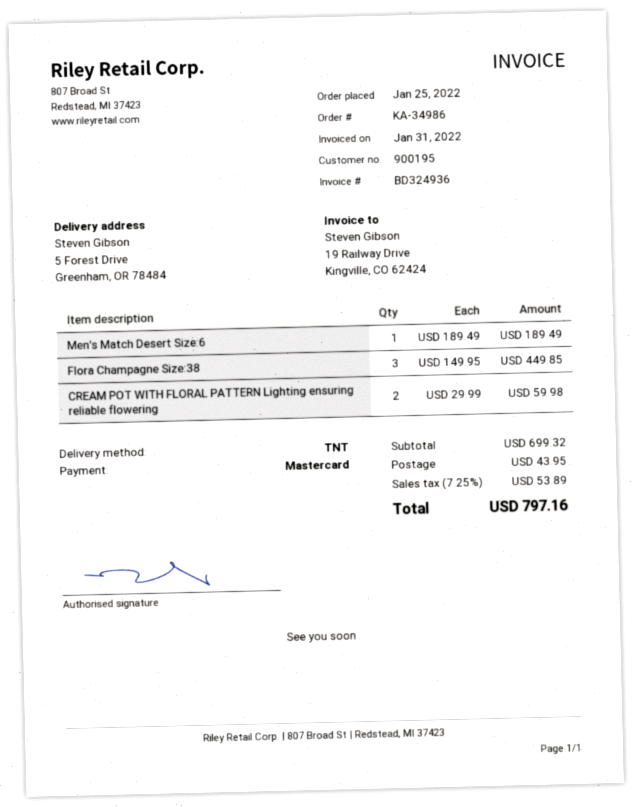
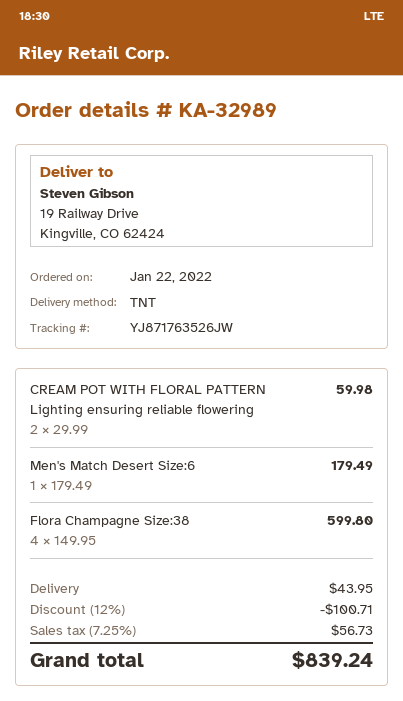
order number: KA-34986 -> KA-32989
order date: 2022-01-25 -> 2022-01-22
ship to: 5 Forest Drive, Greenham, OR 78484 -> 19 Railway Drive, Kingville, CO 62424
Men's Match Desert Size:6: 1 x 189.49 = 189.49 -> 1 x 179.49 = 179.49
Flora Champagne Size:38: 3 x 149.95 = 449.85 -> 4 x 149.95 = 599.80
discount: none -> 12% = 100.71
tax: 7.25% = 53.89 -> 7.25% = 56.73
total: 797.16 -> 839.24

